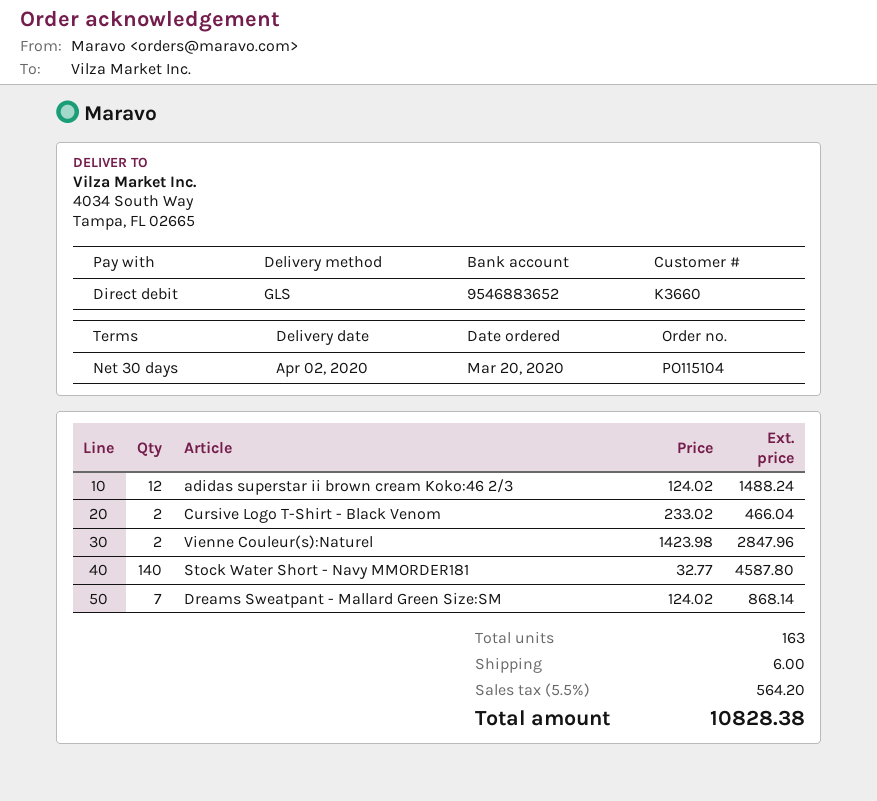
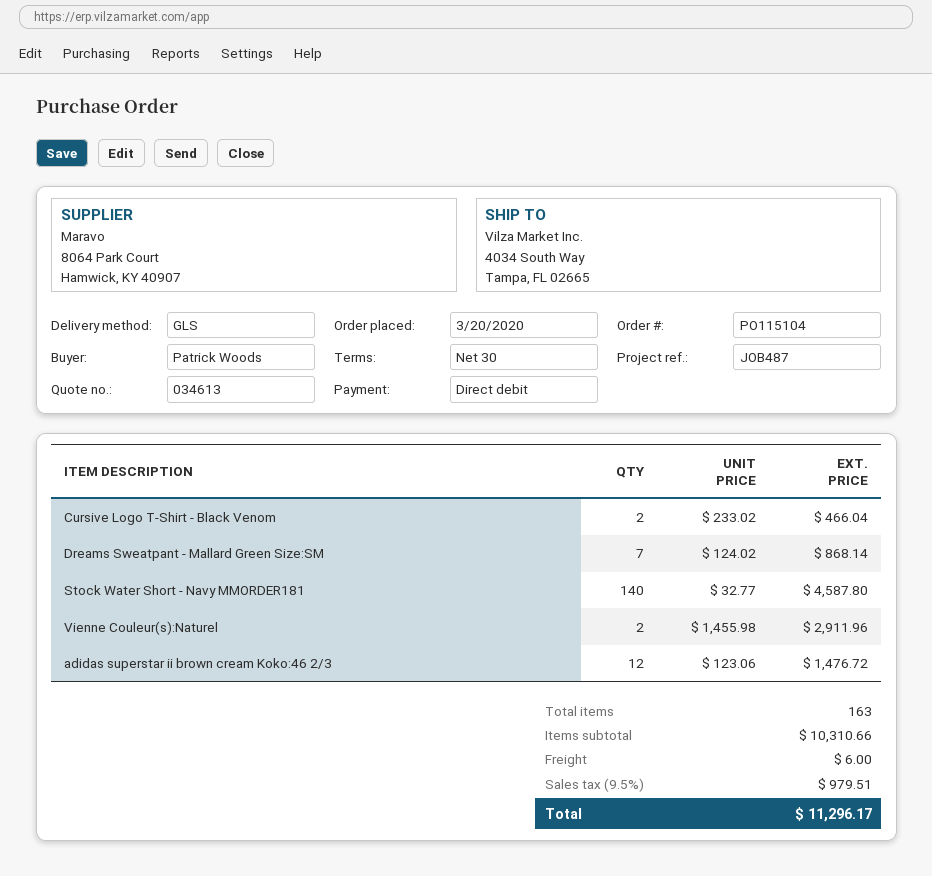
adidas superstar ii brown cream Koko:46 2/3: 12 x 124.02 = 1488.24 -> 12 x 123.06 = 1476.72
Vienne Couleur(s):Naturel: 2 x 1423.98 = 2847.96 -> 2 x 1455.98 = 2911.96
tax: 5.5% = 564.20 -> 9.5% = 979.51
total: 10828.38 -> 11296.17

